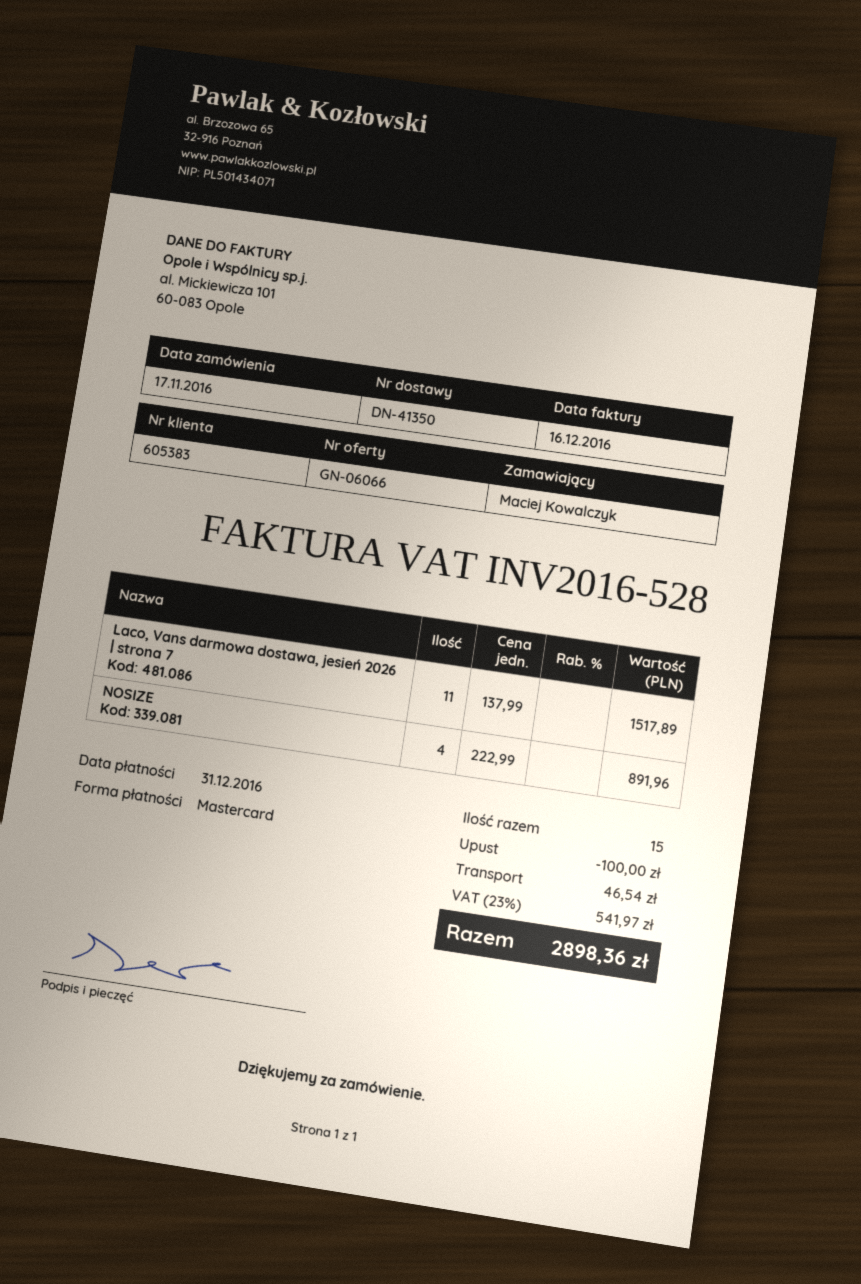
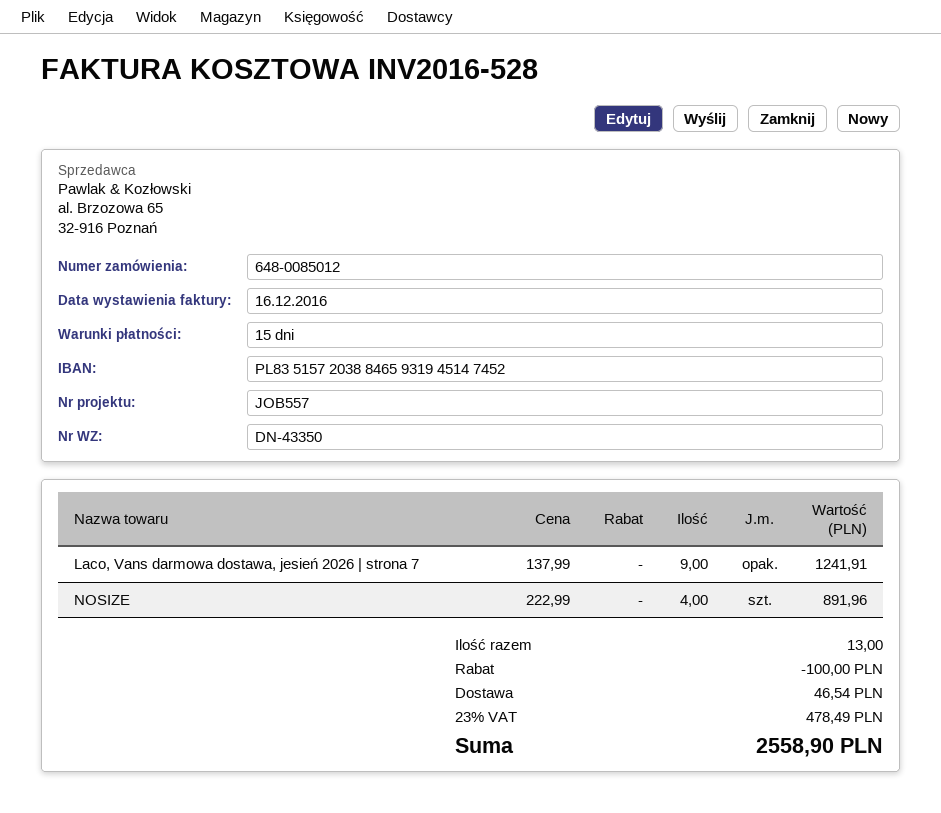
delivery note number: DN-41350 -> DN-43350
Laco, Vans darmowa dostawa, jesień 2026 | strona 7: 11 x 137.99 = 1517.89 -> 9 x 137.99 = 1241.91
total quantity: 15 -> 13
tax: 23% = 541.97 -> 23% = 478.49
total: 2898.36 -> 2558.90

